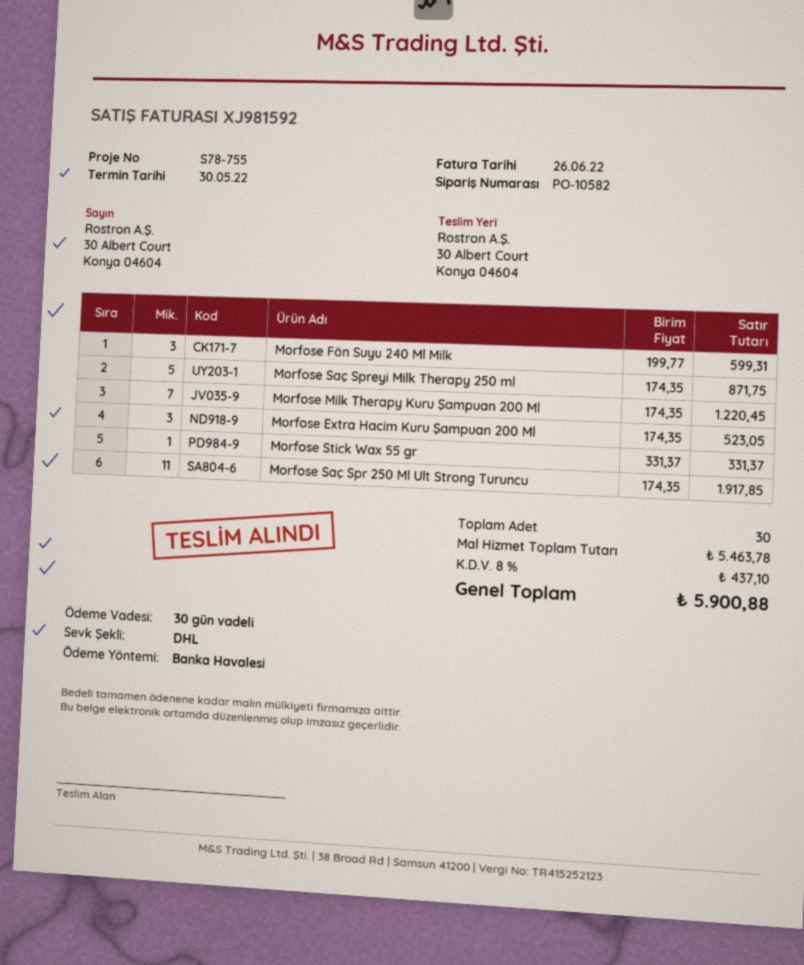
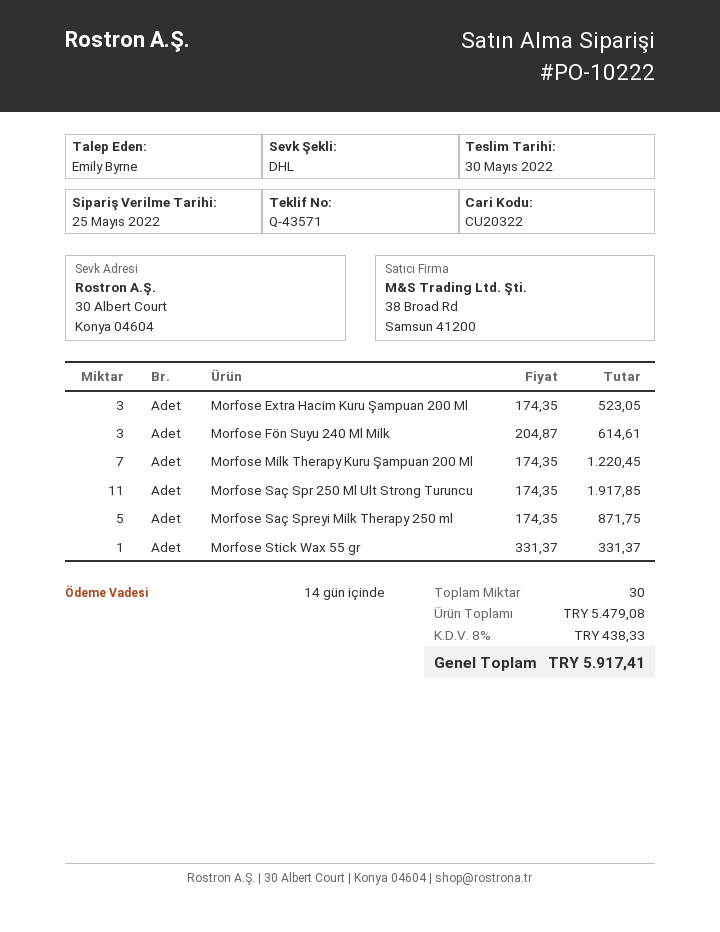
order number: PO-10582 -> PO-10222
payment terms: 30 days -> 14 days
Morfose Fön Suyu 240 Ml Milk: 3 x 199.77 = 599.31 -> 3 x 204.87 = 614.61
subtotal: 5463.78 -> 5479.08
tax: 8% = 437.10 -> 8% = 438.33
total: 5900.88 -> 5917.41

